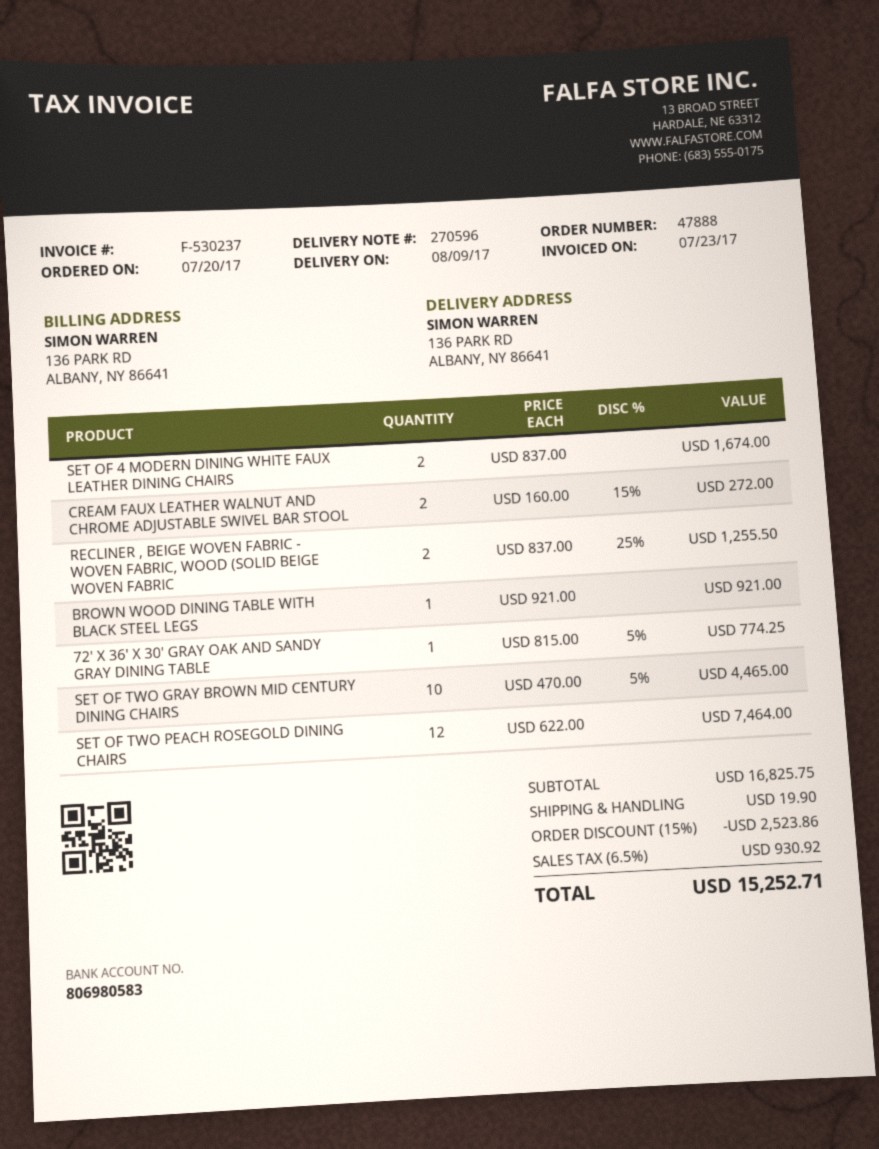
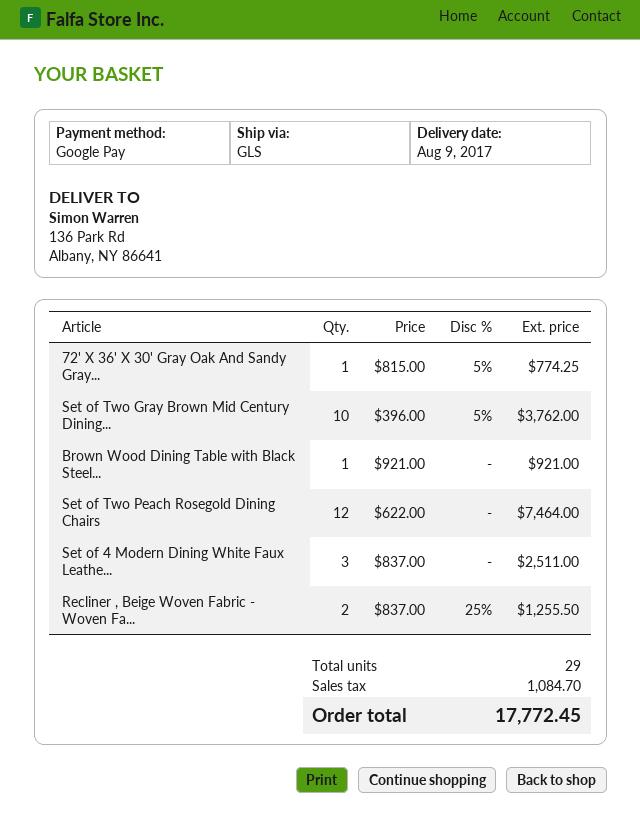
SET OF 4 MODERN DINING WHITE FAUX LEATHER DINING CHAIRS: 2 x 837.00 = 1674.00 -> 3 x 837.00 = 2511.00
CREAM FAUX LEATHER WALNUT AND CHROME ADJUSTABLE SWIVEL BAR STOOL: 2 x 160.00 - 15% = 272.00 -> none
SET OF TWO GRAY BROWN MID CENTURY DINING CHAIRS: 10 x 470.00 - 5% = 4465.00 -> 10 x 396.00 - 5% = 3762.00
discount: 15% = 2523.86 -> none
shipping: 19.90 -> none
tax: 930.92 -> 1084.70
total: 15252.71 -> 17772.45

